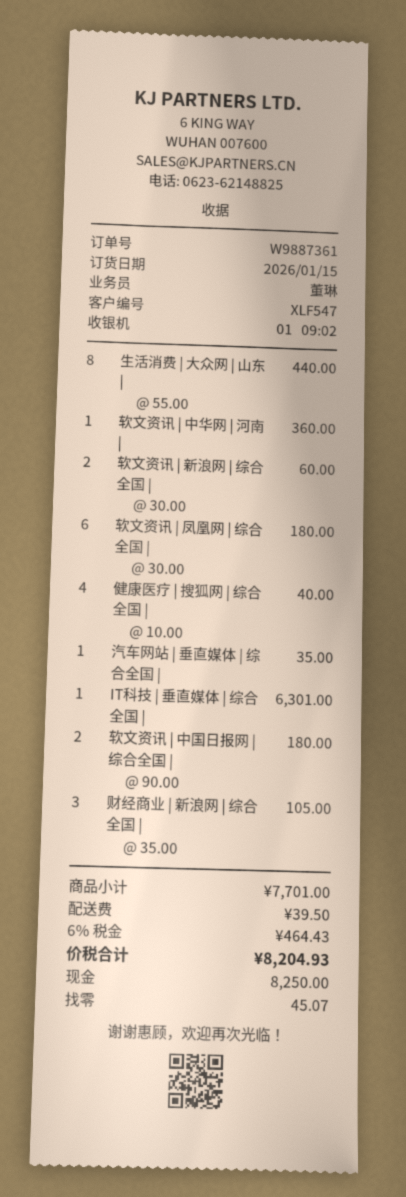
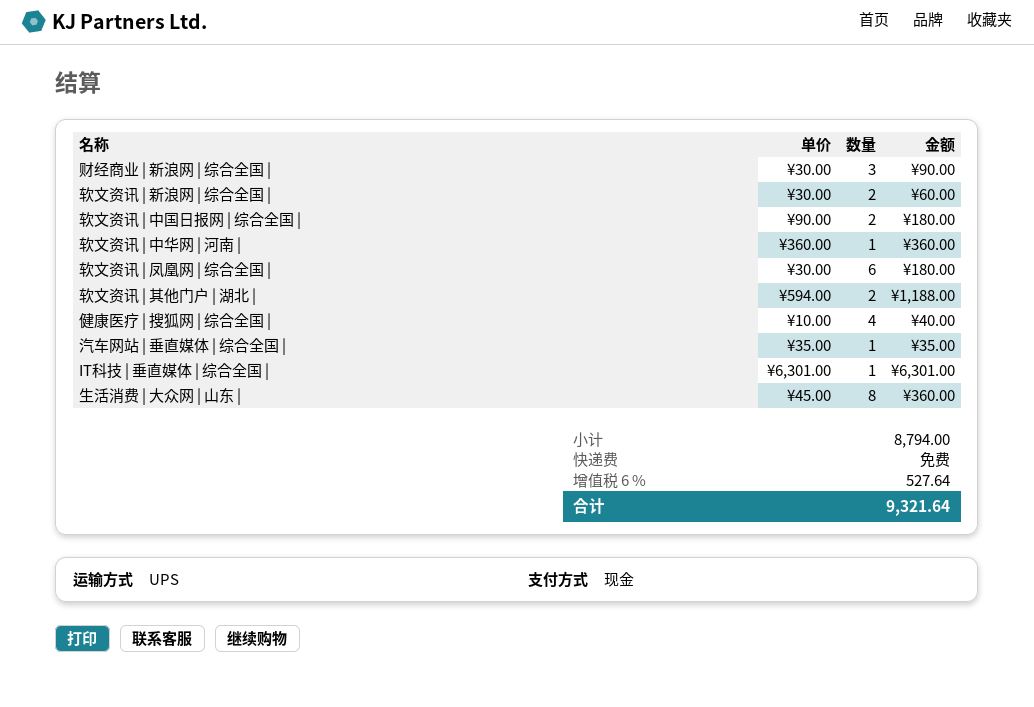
生活消费 | 大众网 | 山东 |: 8 x 55.00 = 440.00 -> 8 x 45.00 = 360.00
财经商业 | 新浪网 | 综合全国 |: 3 x 35.00 = 105.00 -> 3 x 30.00 = 90.00
软文资讯 | 其他门户 | 湖北 |: none -> 2 x 594.00 = 1188.00
subtotal: 7701.00 -> 8794.00
shipping: 39.50 -> 0.00
tax: 6% = 464.43 -> 6% = 527.64
total: 8204.93 -> 9321.64

